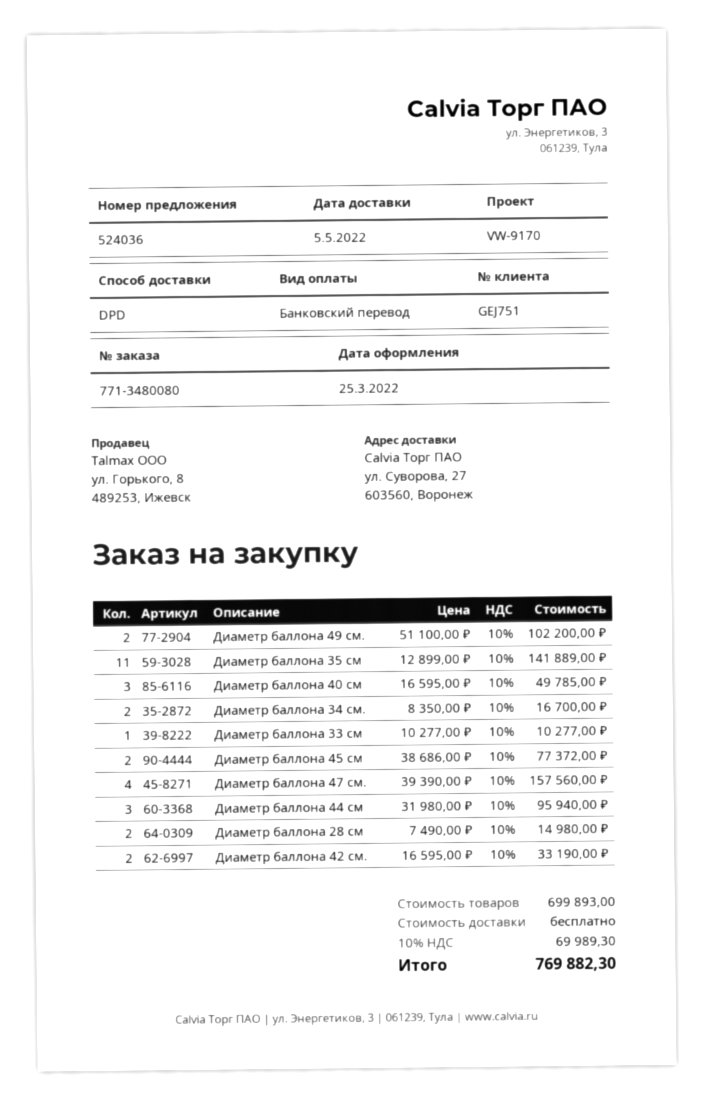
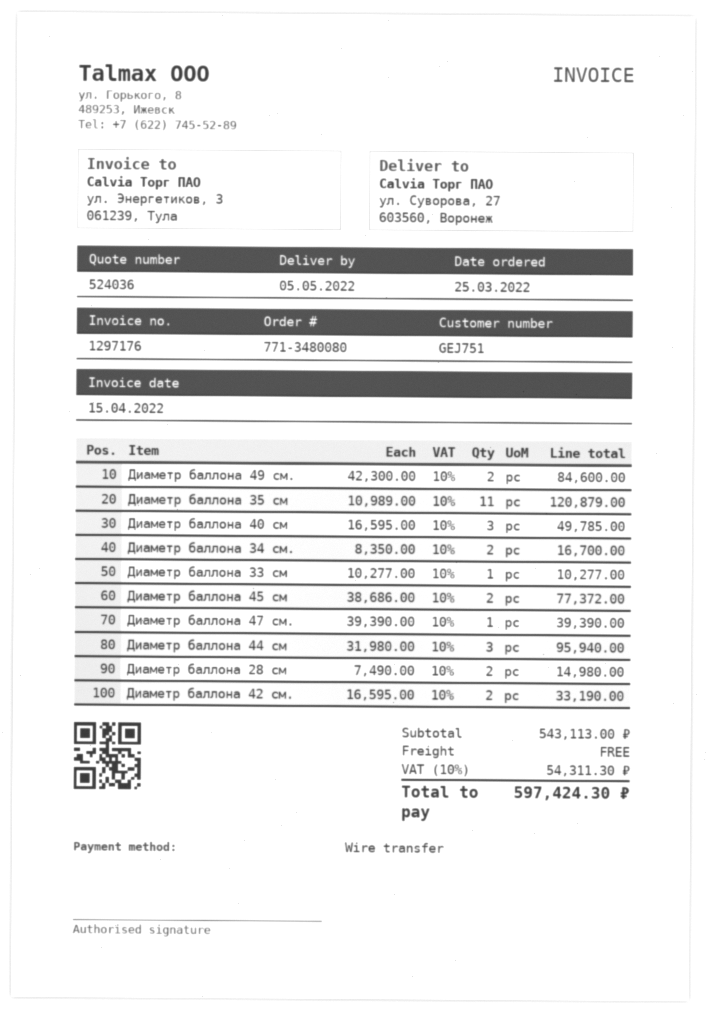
Диаметр баллона 49 см.: 2 x 51100.00 = 102200.00 -> 2 x 42300.00 = 84600.00
Диаметр баллона 35 см: 11 x 12899.00 = 141889.00 -> 11 x 10989.00 = 120879.00
Диаметр баллона 47 см.: 4 x 39390.00 = 157560.00 -> 1 x 39390.00 = 39390.00
subtotal: 699893.00 -> 543113.00
tax: 10% = 69989.30 -> 10% = 54311.30
total: 769882.30 -> 597424.30

